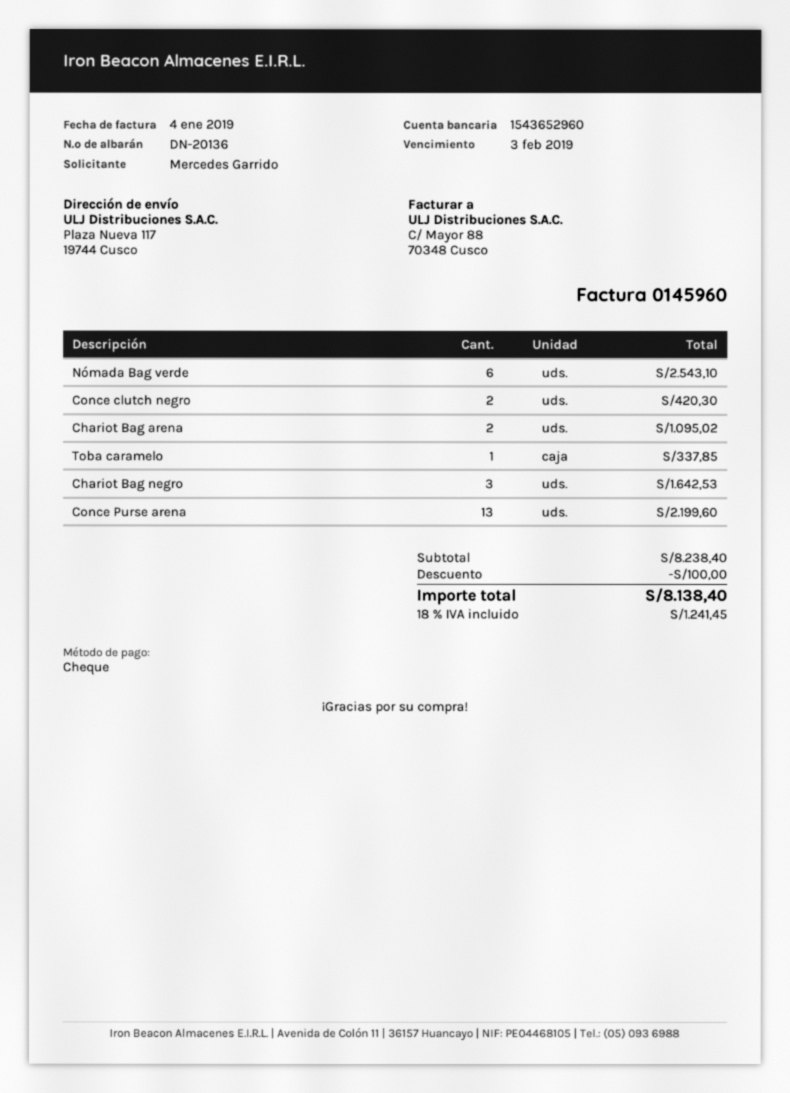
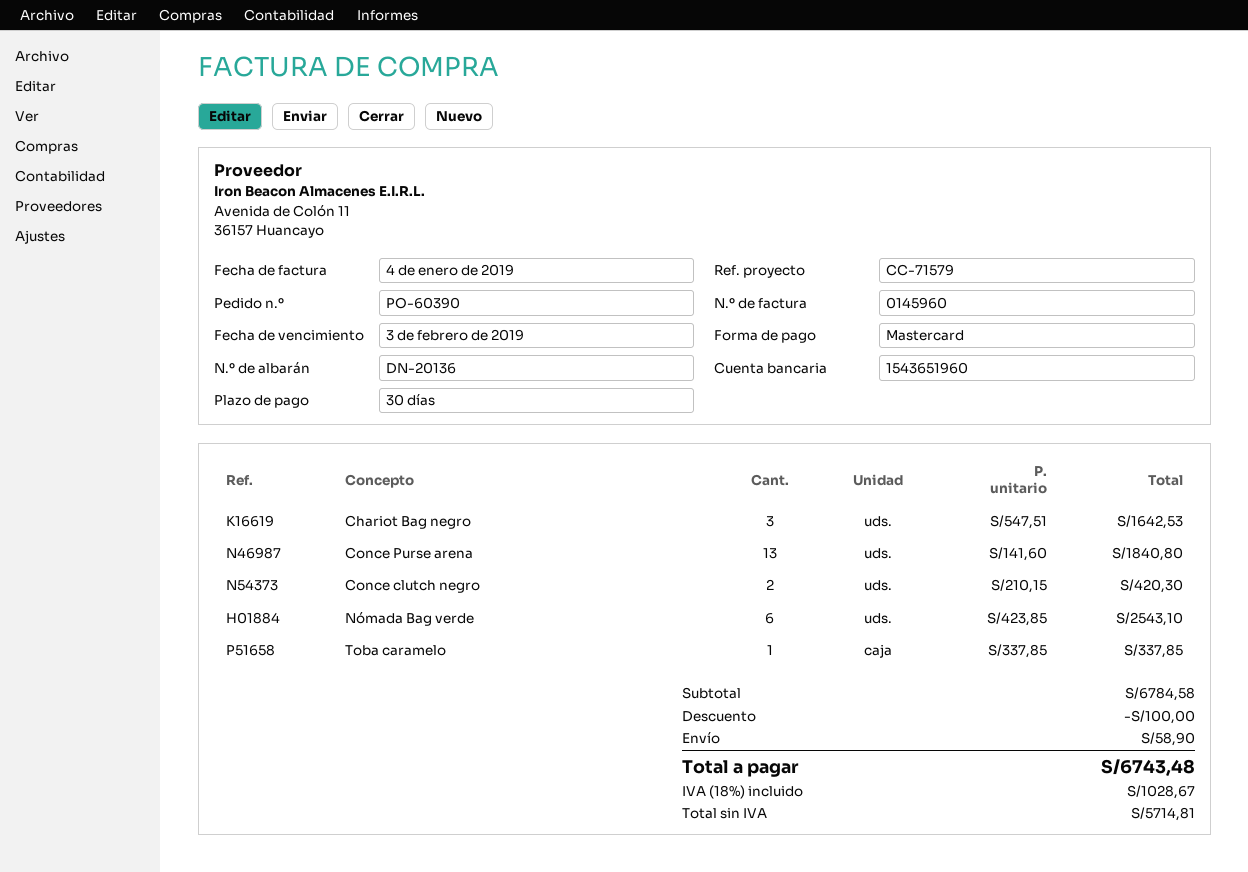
payment method: cheque -> Mastercard
bank account: 1543652960 -> 1543651960
Chariot Bag arena: 2 for 1095.02 -> none
Conce Purse arena: 13 for 2199.60 -> 13 for 1840.80
subtotal: 8238.40 -> 6784.58
shipping: none -> 58.90
tax: 18% = 1241.45 -> 18% = 1028.67
total: 8138.40 -> 6743.48

